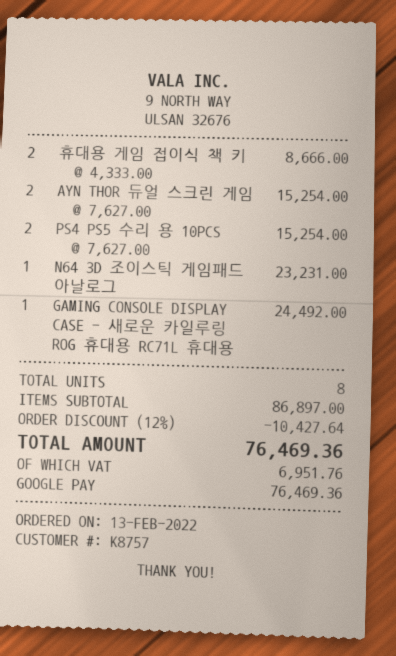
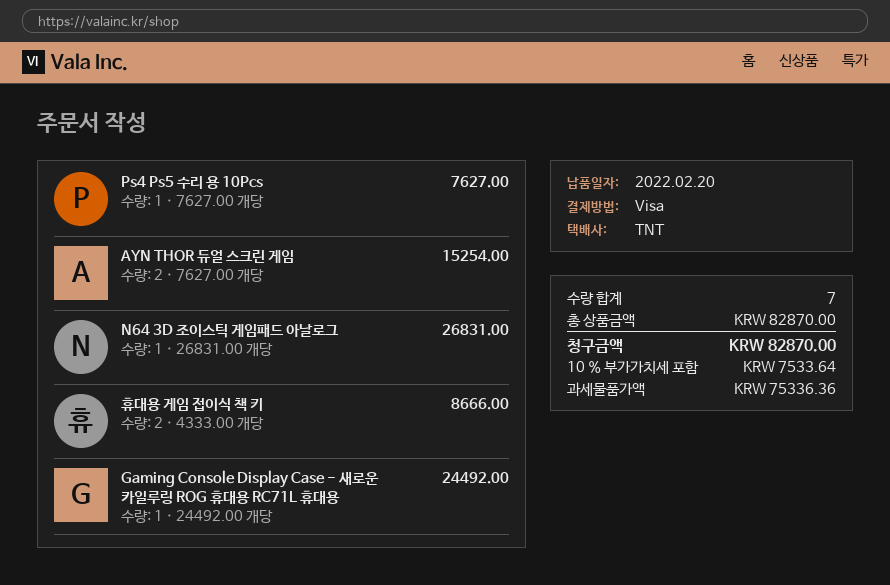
payment method: Google Pay -> Visa
PS4 PS5 수리 용 10PCS: 2 x 7627.00 = 15254.00 -> 1 x 7627.00 = 7627.00
N64 3D 조이스틱 게임패드 아날로그: 1 x 23231.00 = 23231.00 -> 1 x 26831.00 = 26831.00
total quantity: 8 -> 7
subtotal: 86897.00 -> 82870.00
discount: 12% = 10427.64 -> none
tax: 6951.76 -> 7533.64
total: 76469.36 -> 82870.00

